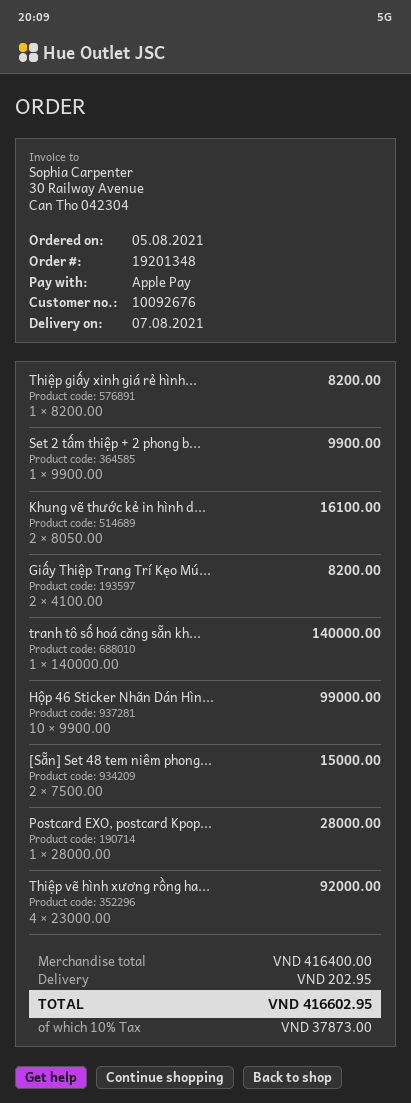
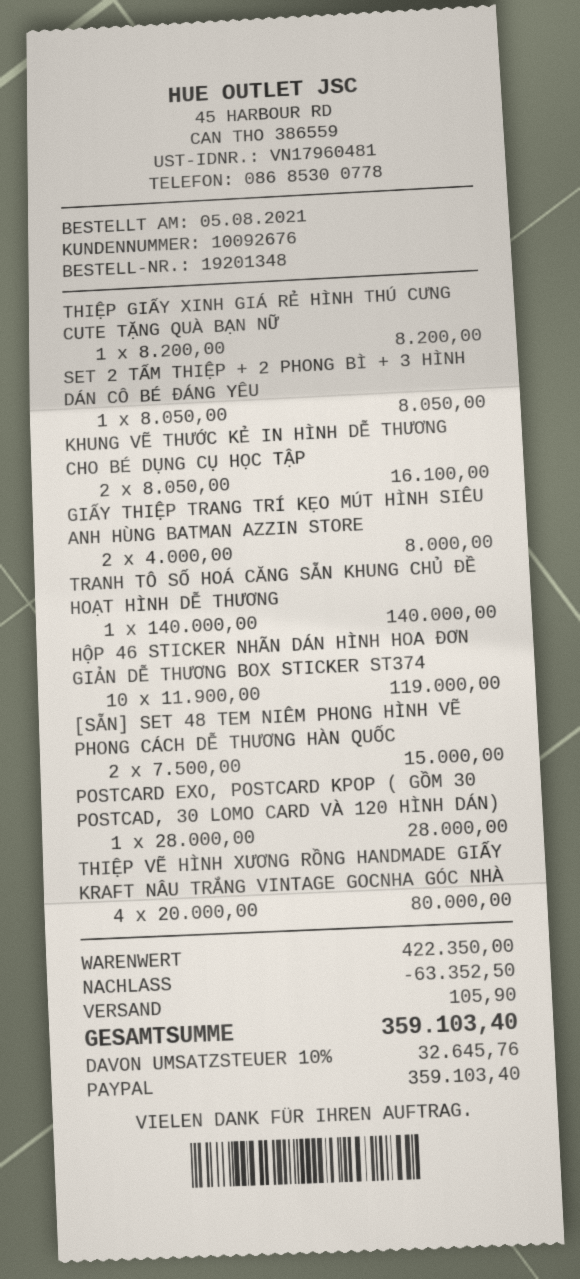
payment method: Apple Pay -> PayPal
Set 2 tấm thiệp + 2 phong b...: 1 x 9900.00 = 9900.00 -> 1 x 8050.00 = 8050.00
Giấy Thiệp Trang Trí Kẹo Mú...: 2 x 4100.00 = 8200.00 -> 2 x 4000.00 = 8000.00
Hộp 46 Sticker Nhãn Dán Hìn...: 10 x 9900.00 = 99000.00 -> 10 x 11900.00 = 119000.00
Thiệp vẽ hình xương rồng ha...: 4 x 23000.00 = 92000.00 -> 4 x 20000.00 = 80000.00
subtotal: 416400.00 -> 422350.00
discount: none -> 63352.50
shipping: 202.95 -> 105.90
tax: 10% = 37873.00 -> 10% = 32645.76
total: 416602.95 -> 359103.40

